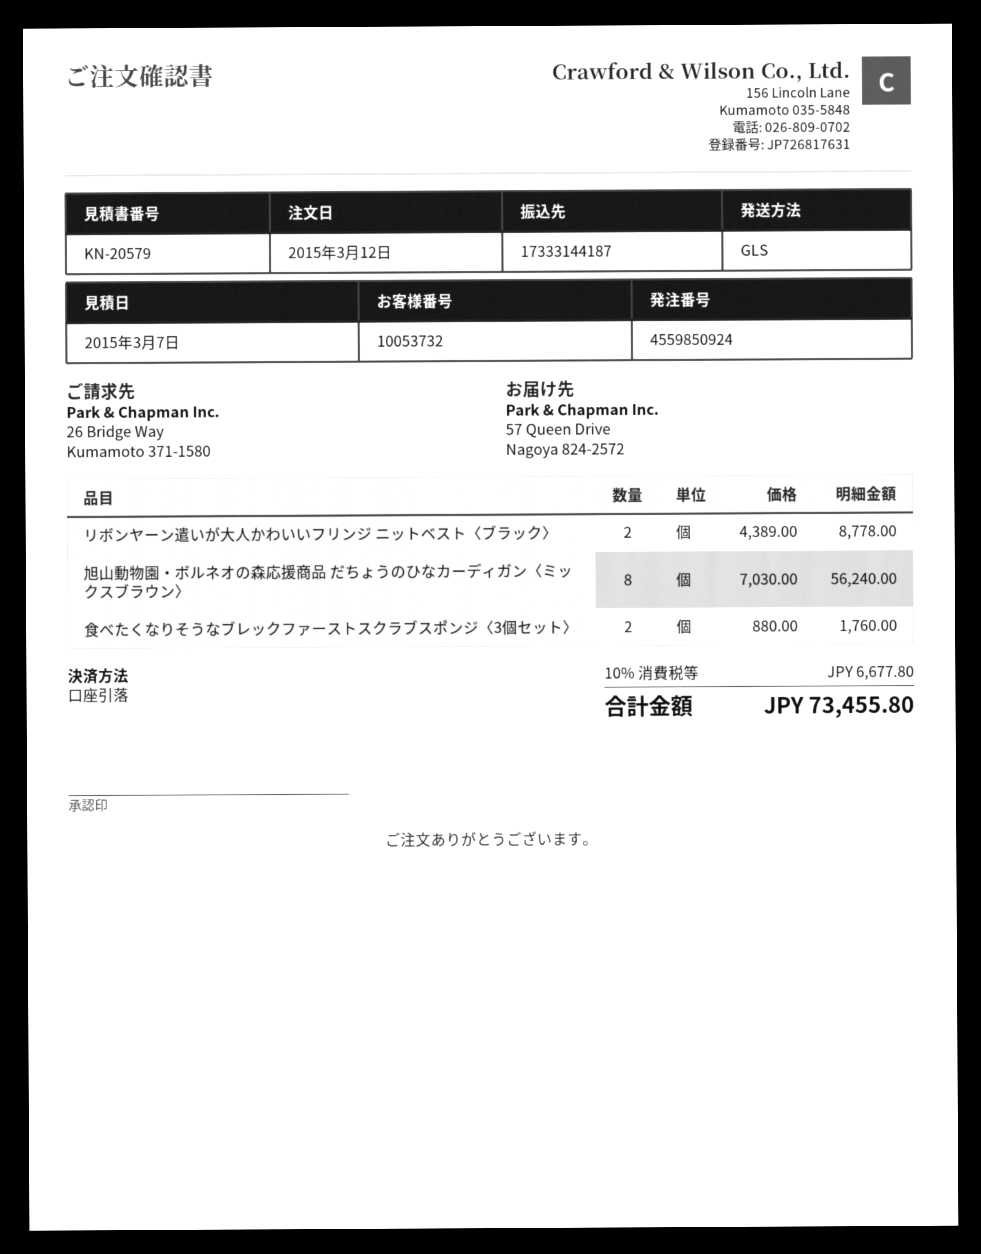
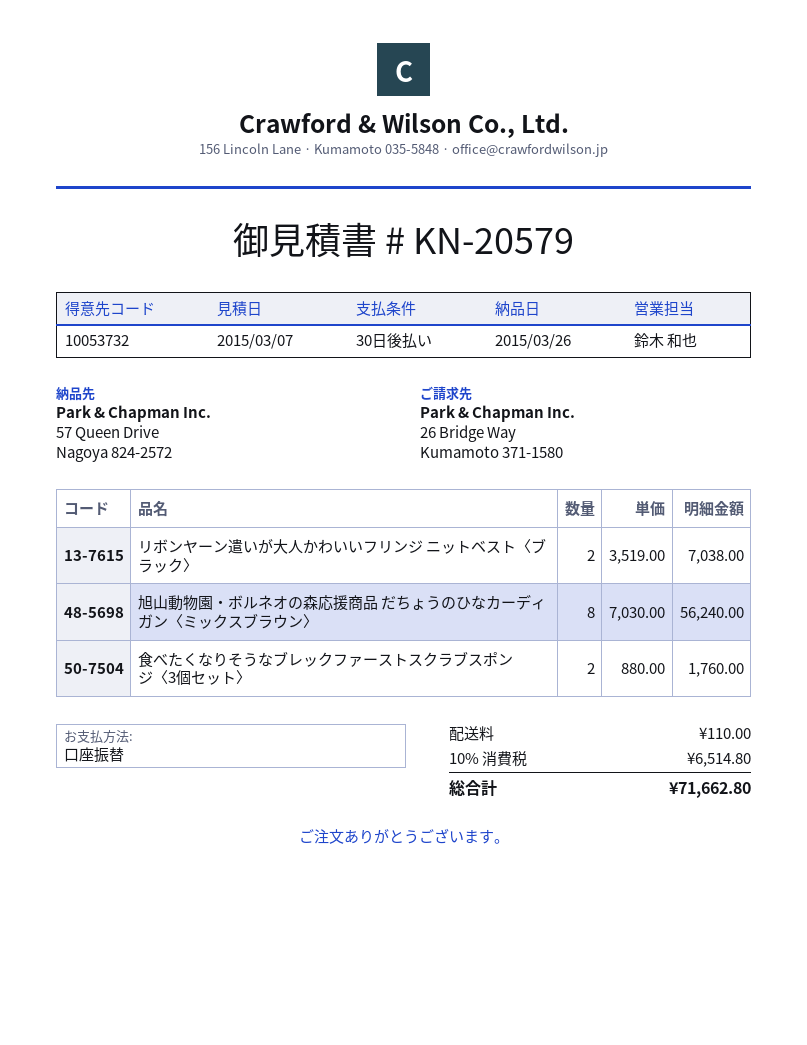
リボンヤーン遣いが大人かわいいフリンジ ニットベスト〈ブラック〉: 2 x 4389.00 = 8778.00 -> 2 x 3519.00 = 7038.00
shipping: none -> 110.00
tax: 10% = 6677.80 -> 10% = 6514.80
total: 73455.80 -> 71662.80

